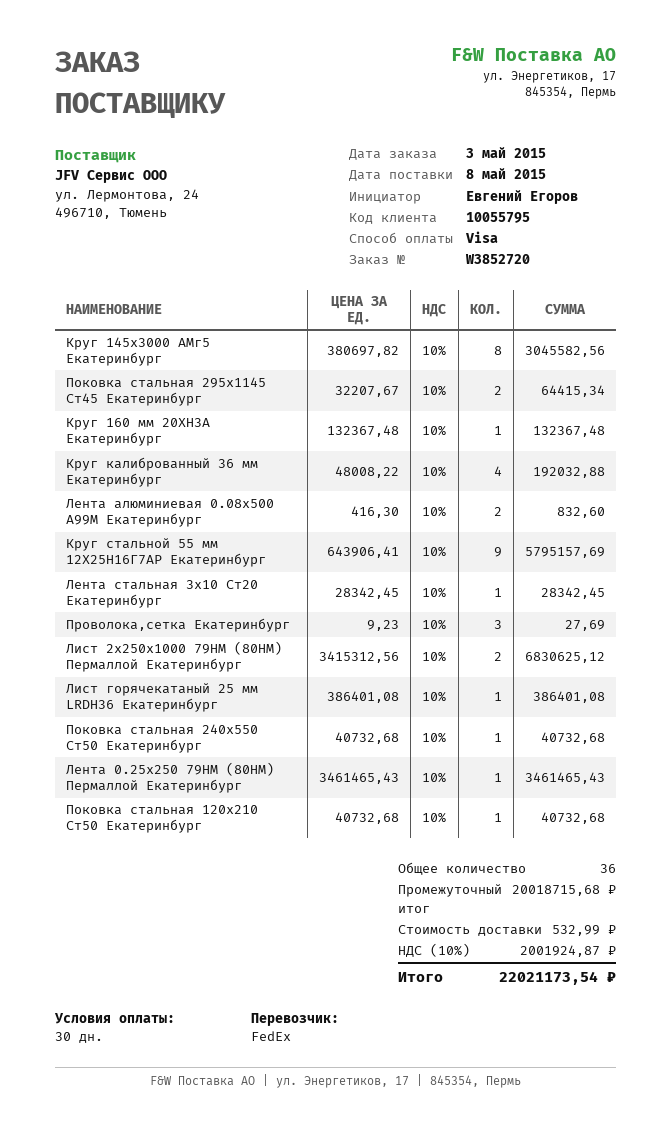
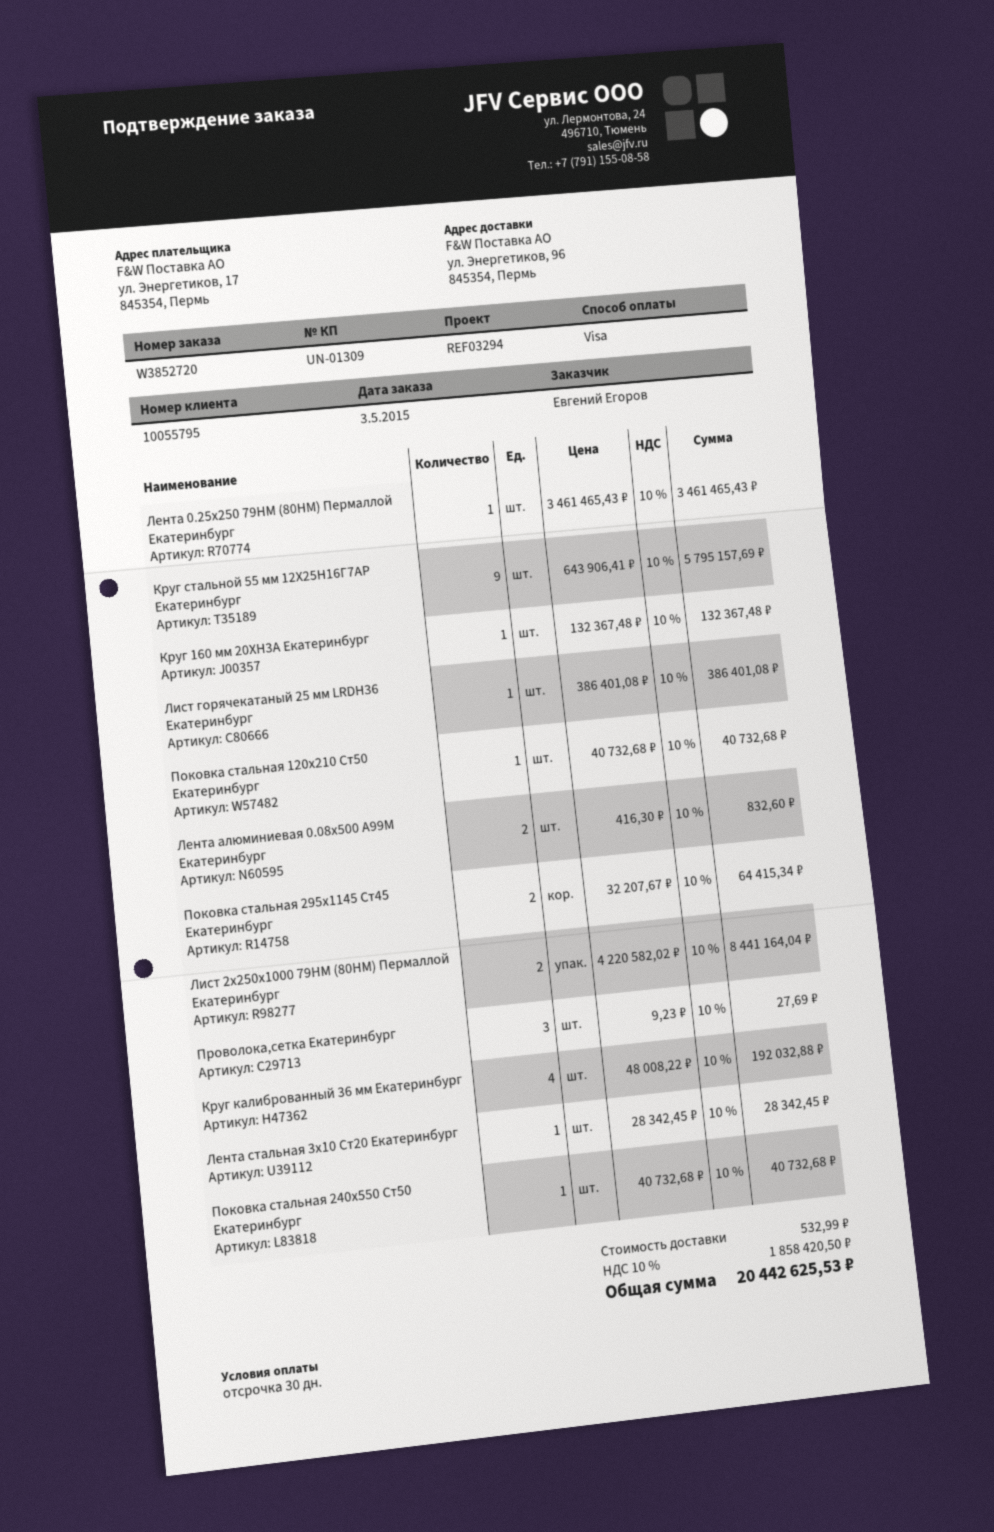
Круг 145х3000 АМг5 Екатеринбург: 8 x 380697.82 = 3045582.56 -> none
Лист 2х250х1000 79НМ (80НМ) Пермаллой Екатеринбург: 2 x 3415312.56 = 6830625.12 -> 2 x 4220582.02 = 8441164.04
tax: 10% = 2001924.87 -> 10% = 1858420.50
total: 22021173.54 -> 20442625.53

